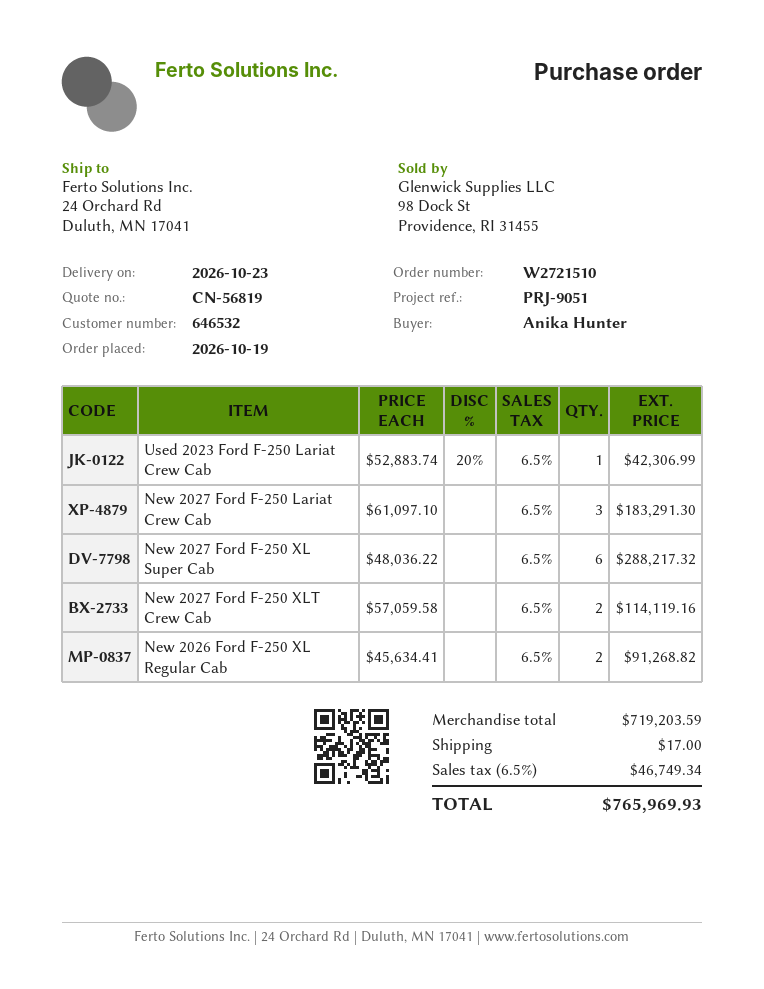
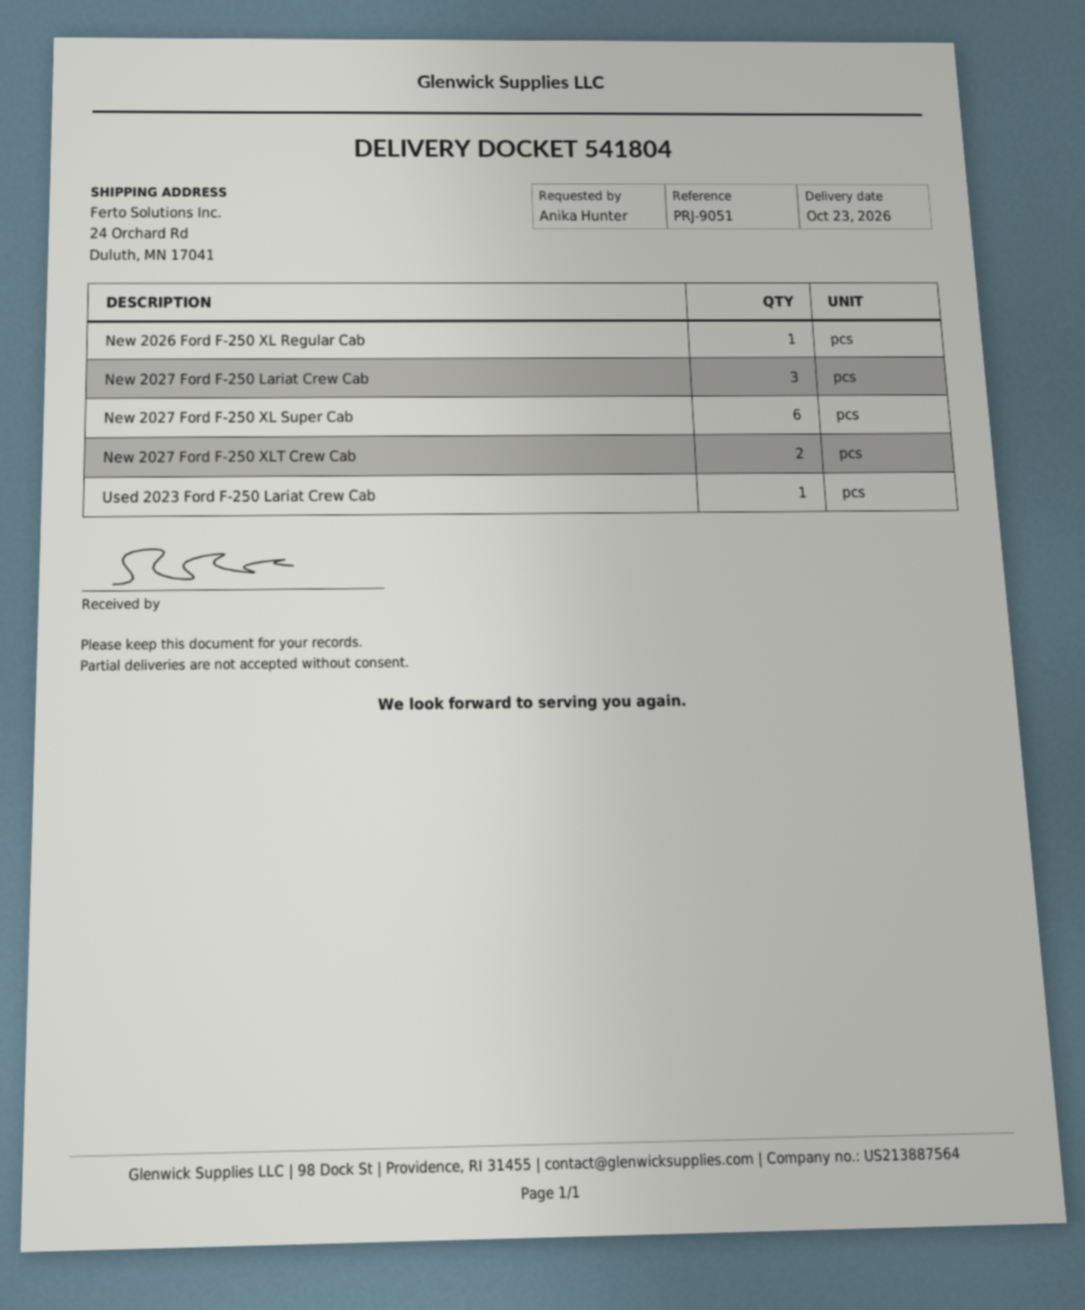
New 2026 Ford F-250 XL Regular Cab: 2 -> 1

